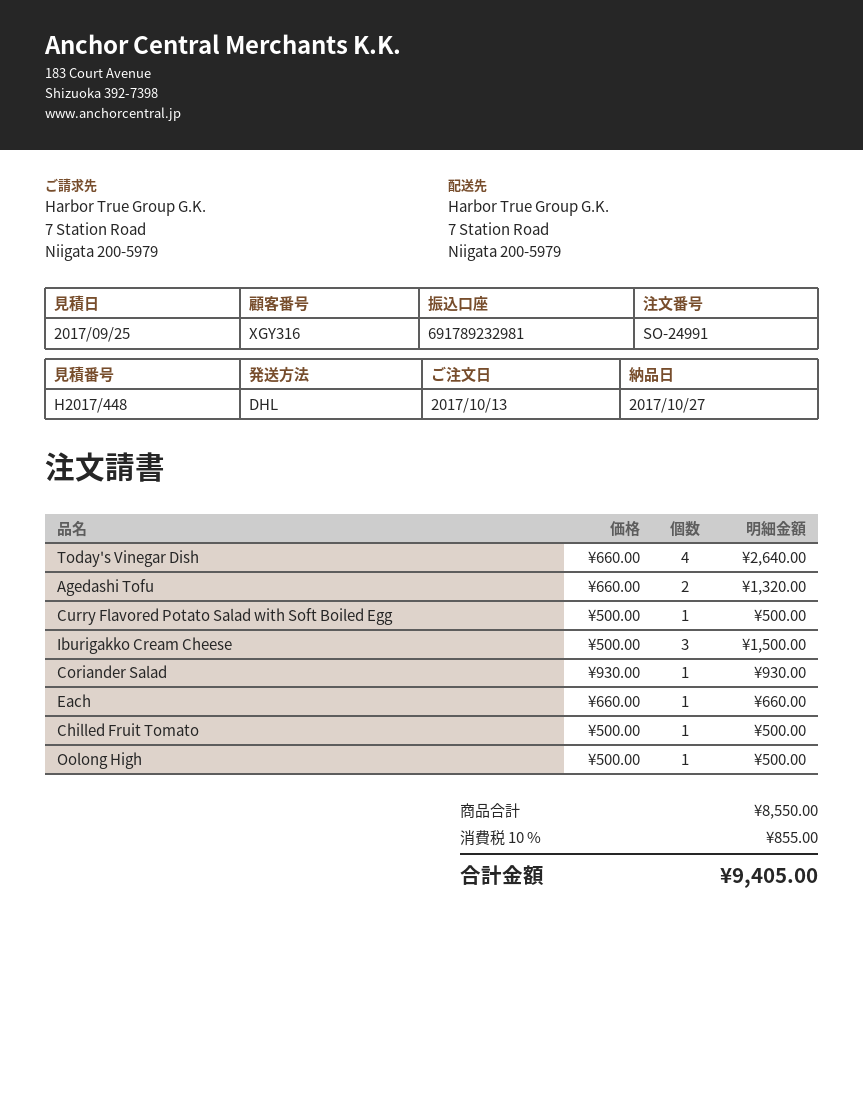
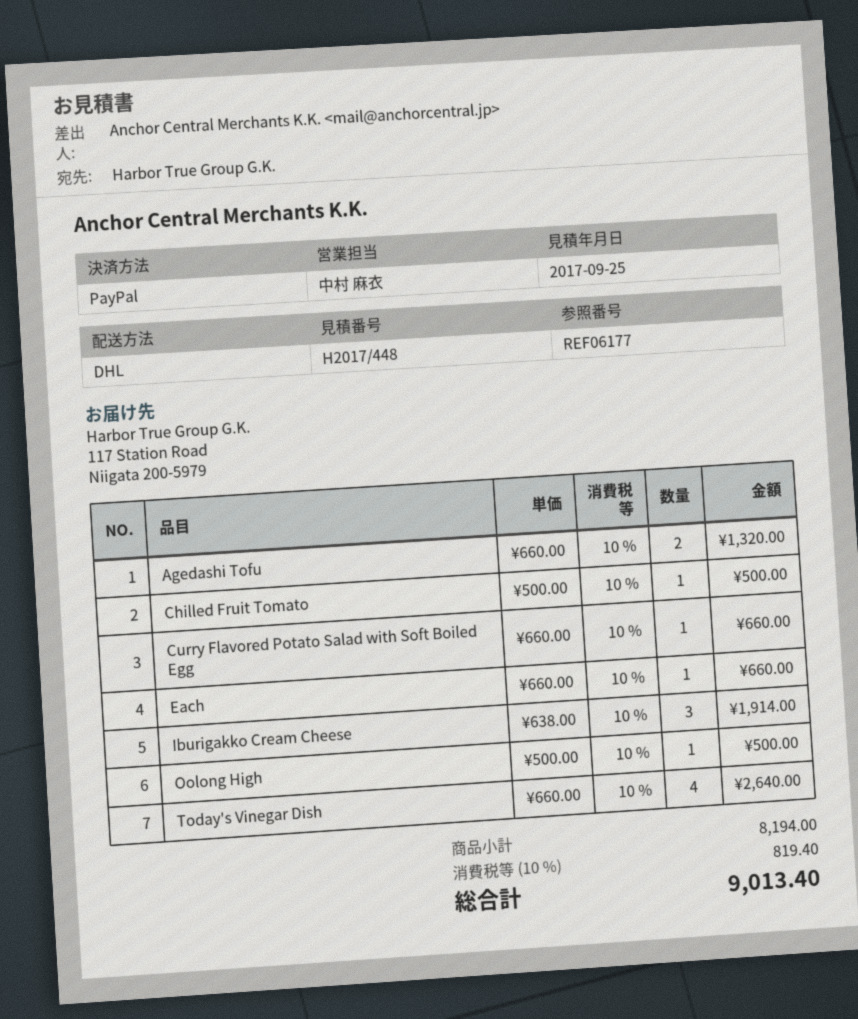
ship to: 7 Station Road, Niigata 200-5979 -> 117 Station Road, Niigata 200-5979
Curry Flavored Potato Salad with Soft Boiled Egg: 1 x 500.00 = 500.00 -> 1 x 660.00 = 660.00
Iburigakko Cream Cheese: 3 x 500.00 = 1500.00 -> 3 x 638.00 = 1914.00
Coriander Salad: 1 x 930.00 = 930.00 -> none
subtotal: 8550.00 -> 8194.00
tax: 10% = 855.00 -> 10% = 819.40
total: 9405.00 -> 9013.40

